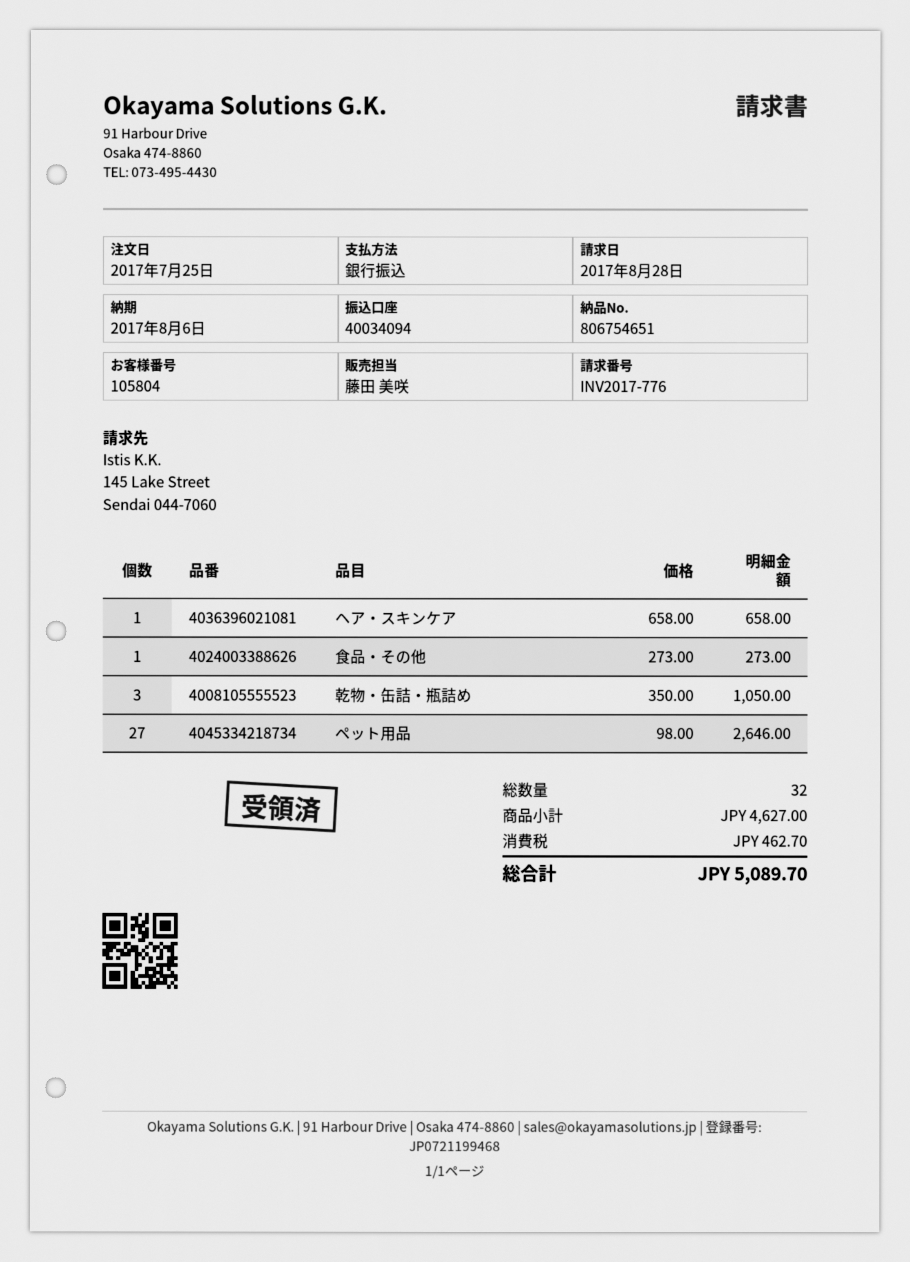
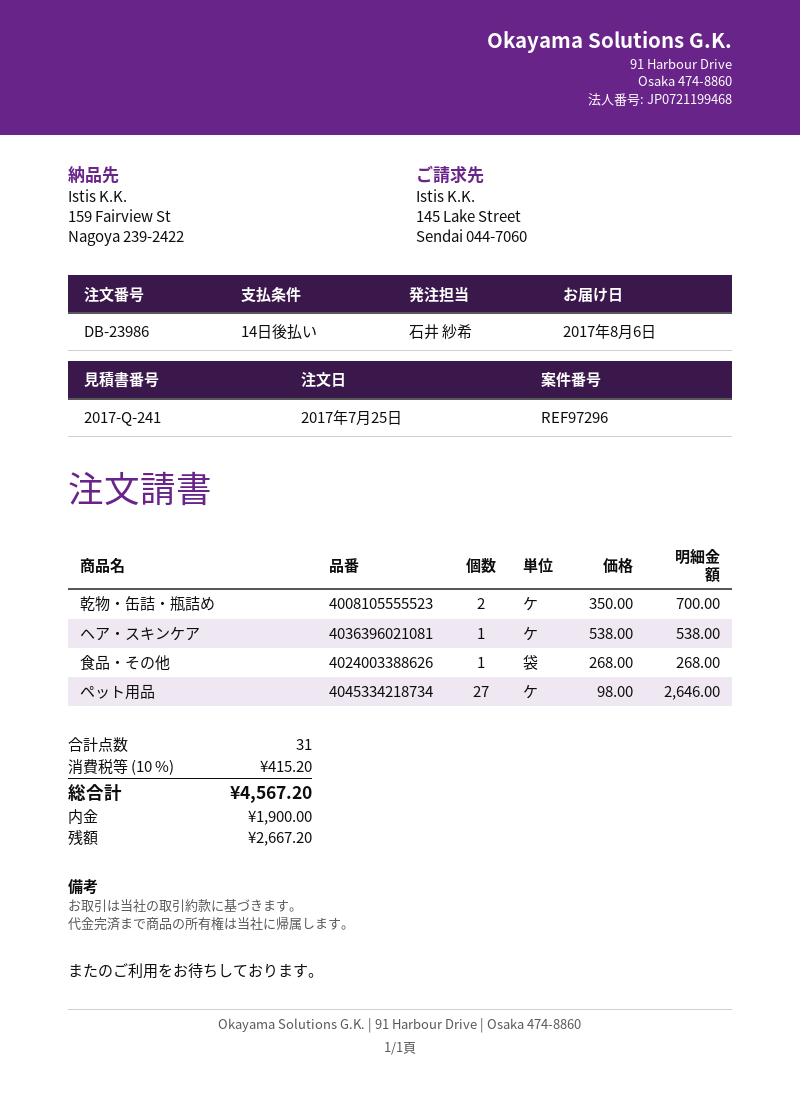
ヘア・スキンケア: 1 x 658.00 = 658.00 -> 1 x 538.00 = 538.00
食品・その他: 1 x 273.00 = 273.00 -> 1 x 268.00 = 268.00
乾物・缶詰・瓶詰め: 3 x 350.00 = 1050.00 -> 2 x 350.00 = 700.00
total quantity: 32 -> 31
tax: 462.70 -> 415.20
total: 5089.70 -> 4567.20

